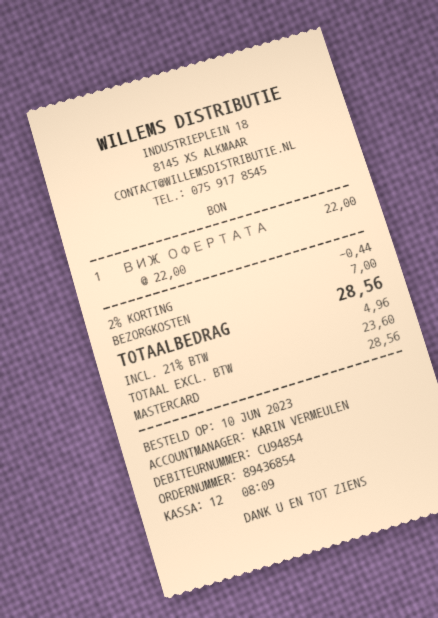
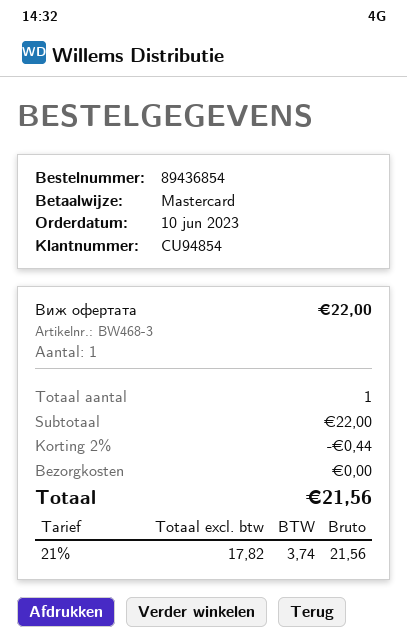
shipping: 7.00 -> 0.00
net: 23.60 -> 17.82
tax: 21% = 4.96 -> 21% = 3.74
total: 28.56 -> 21.56

